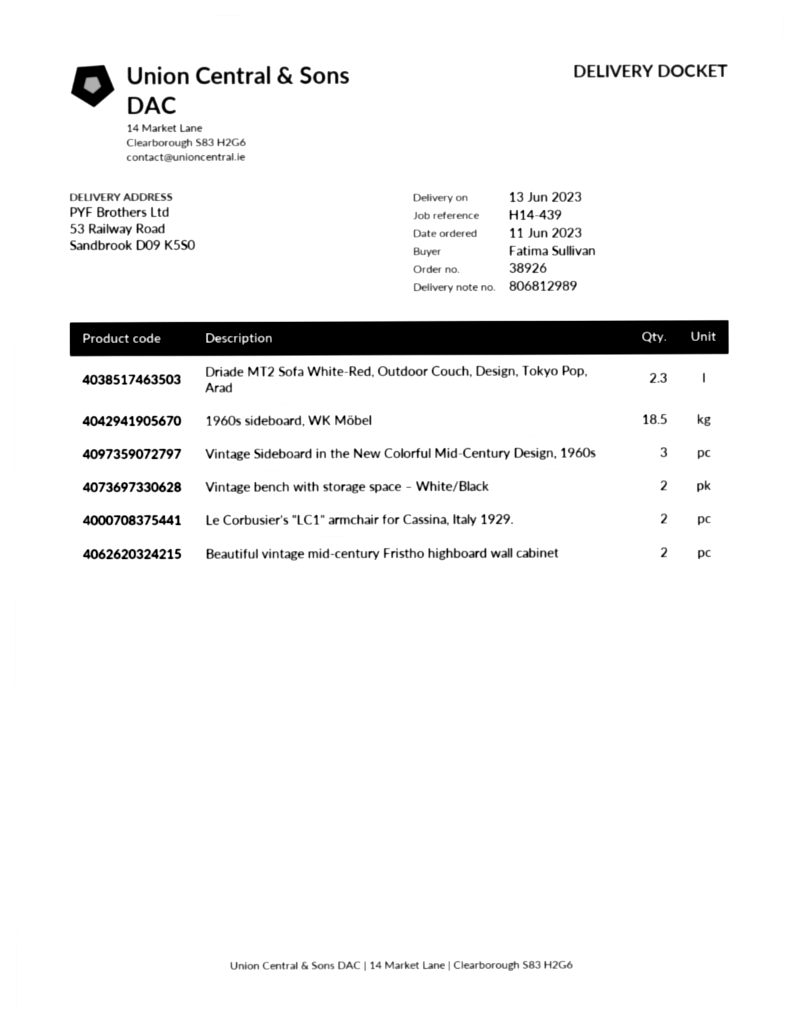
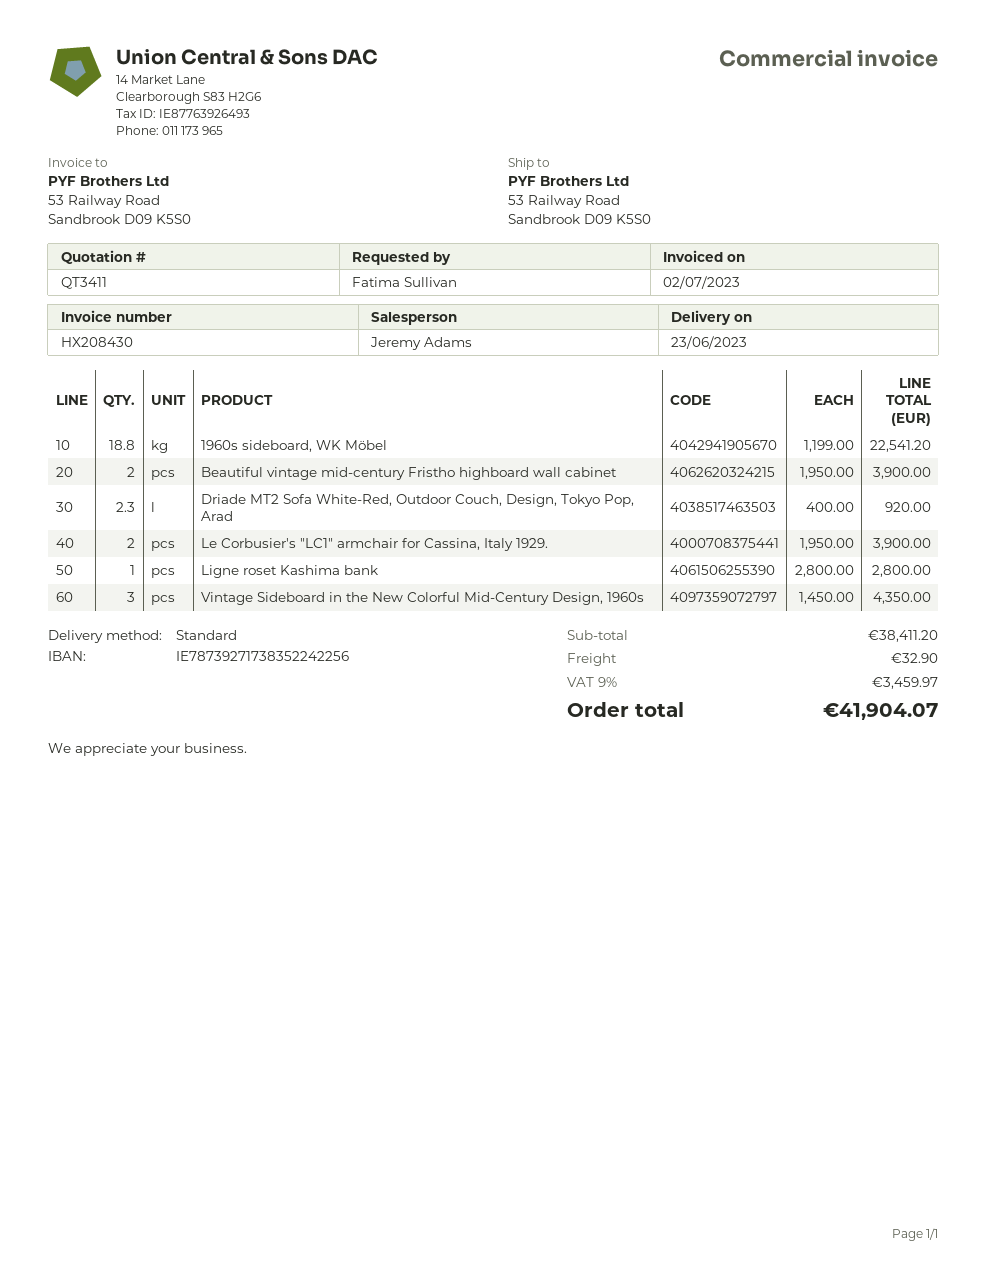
delivery date: 2023-06-13 -> 2023-06-23
1960s sideboard, WK Möbel: 18.5 -> 18.8
Vintage bench with storage space – White/Black: 2 -> none
Ligne roset Kashima bank: none -> 1

